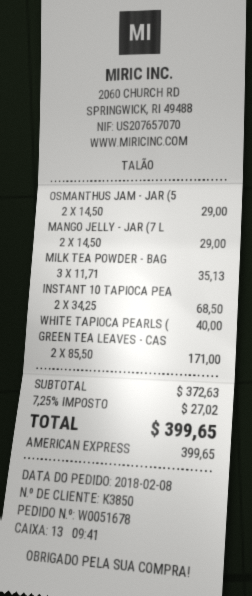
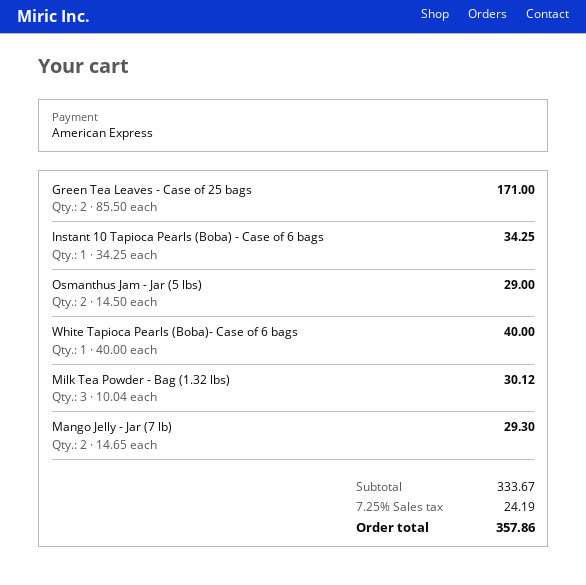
MANGO JELLY - JAR (7 L: 2 x 14.50 = 29.00 -> 2 x 14.65 = 29.30
MILK TEA POWDER - BAG: 3 x 11.71 = 35.13 -> 3 x 10.04 = 30.12
INSTANT 10 TAPIOCA PEA: 2 x 34.25 = 68.50 -> 1 x 34.25 = 34.25
subtotal: 372.63 -> 333.67
tax: 7.25% = 27.02 -> 7.25% = 24.19
total: 399.65 -> 357.86

